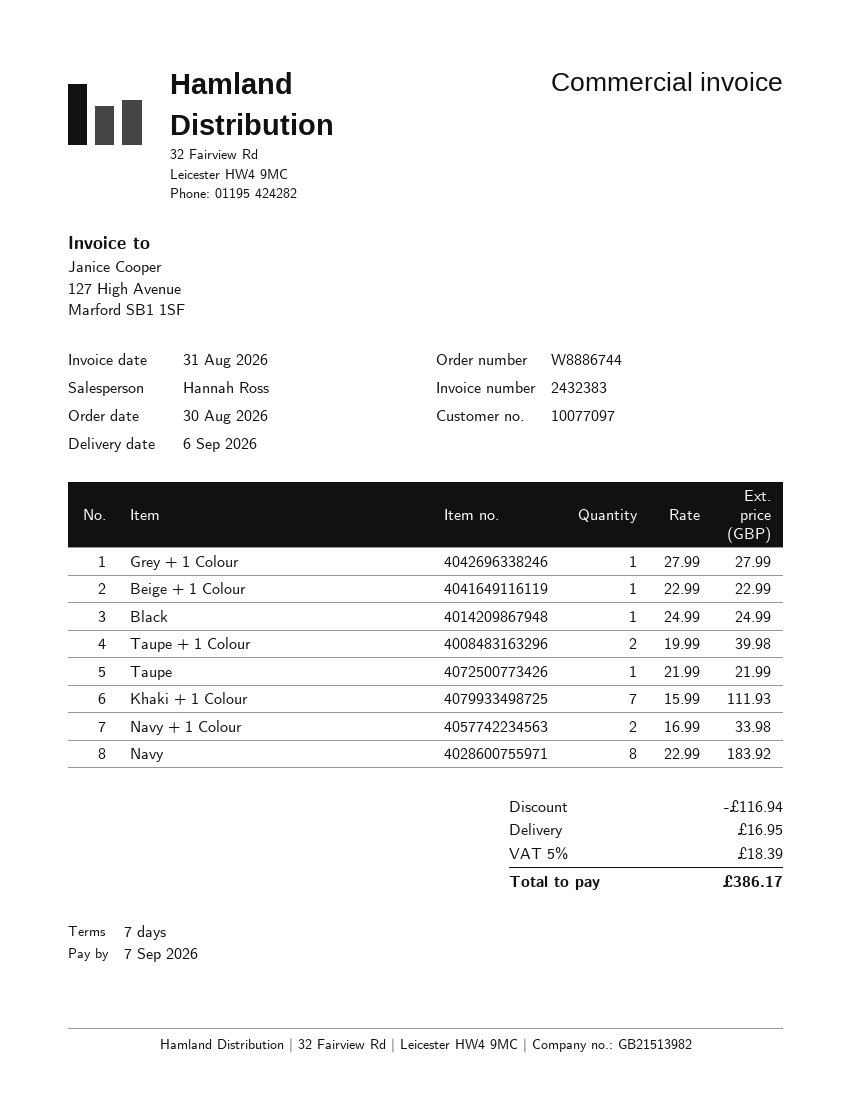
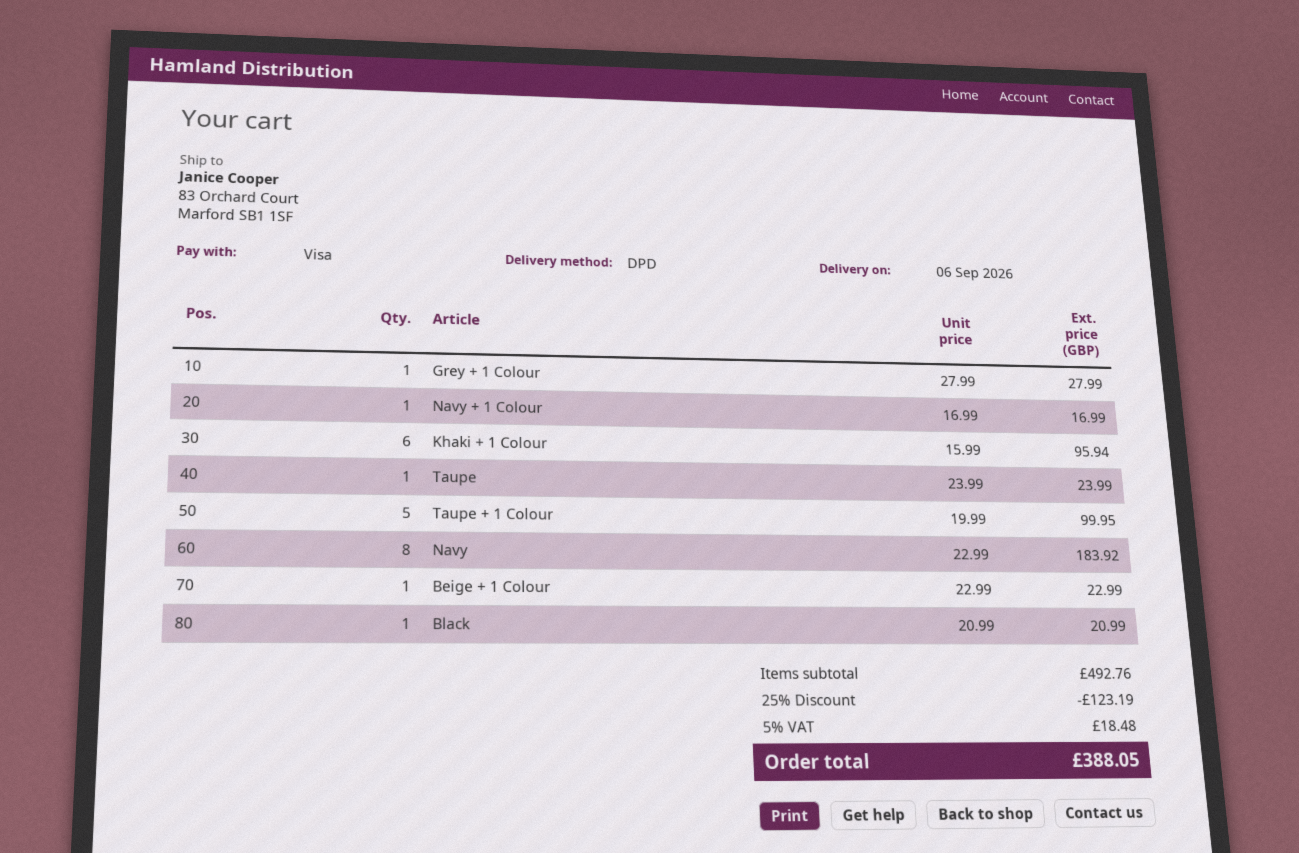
Black: 1 x 24.99 = 24.99 -> 1 x 20.99 = 20.99
Taupe + 1 Colour: 2 x 19.99 = 39.98 -> 5 x 19.99 = 99.95
Taupe: 1 x 21.99 = 21.99 -> 1 x 23.99 = 23.99
Khaki + 1 Colour: 7 x 15.99 = 111.93 -> 6 x 15.99 = 95.94
Navy + 1 Colour: 2 x 16.99 = 33.98 -> 1 x 16.99 = 16.99
discount: 116.94 -> 123.19
shipping: 16.95 -> none
tax: 5% = 18.39 -> 5% = 18.48
total: 386.17 -> 388.05

